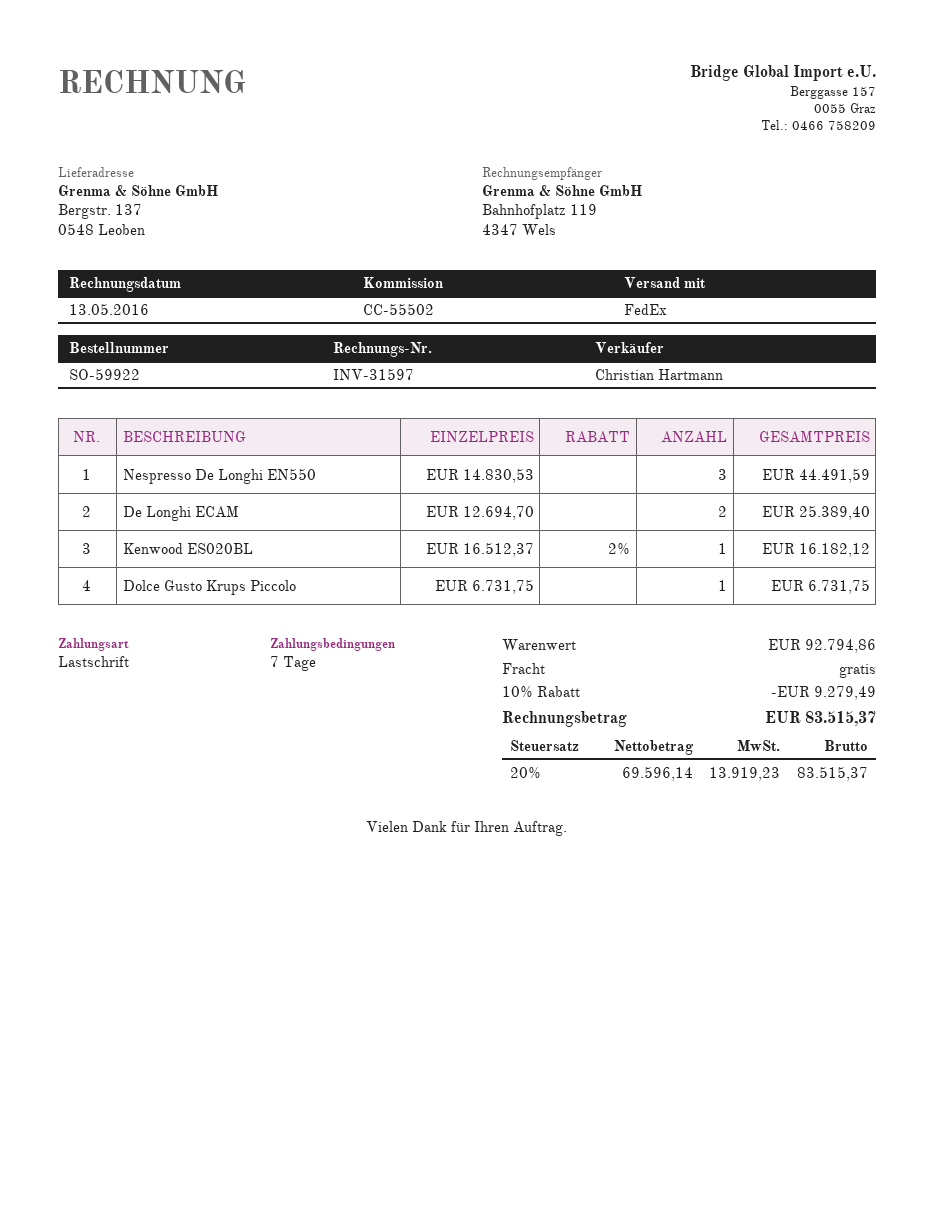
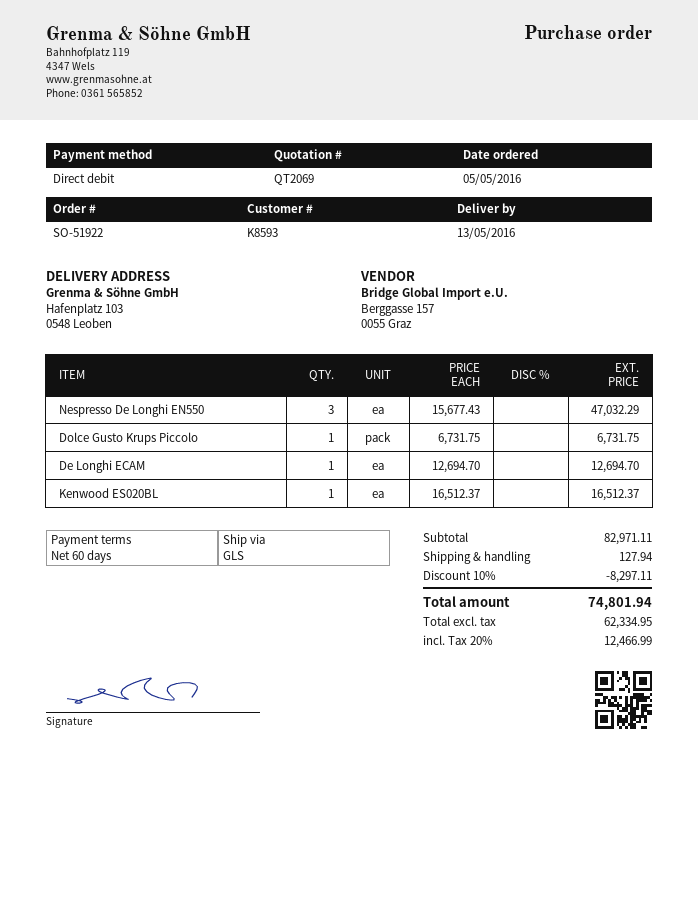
order number: SO-59922 -> SO-51922
payment terms: 7 days -> 60 days
shipping method: FedEx -> GLS
ship to: Bergstr. 137, 0548 Leoben -> Hafenplatz 103, 0548 Leoben
Nespresso De Longhi EN550: 3 x 14830.53 = 44491.59 -> 3 x 15677.43 = 47032.29
De Longhi ECAM: 2 x 12694.70 = 25389.40 -> 1 x 12694.70 = 12694.70
Kenwood ES020BL: 1 x 16512.37 - 2% = 16182.12 -> 1 x 16512.37 = 16512.37
subtotal: 92794.86 -> 82971.11
discount: 10% = 9279.49 -> 10% = 8297.11
shipping: 0.00 -> 127.94
net: 69596.14 -> 62334.95
tax: 20% = 13919.23 -> 20% = 12466.99
total: 83515.37 -> 74801.94

